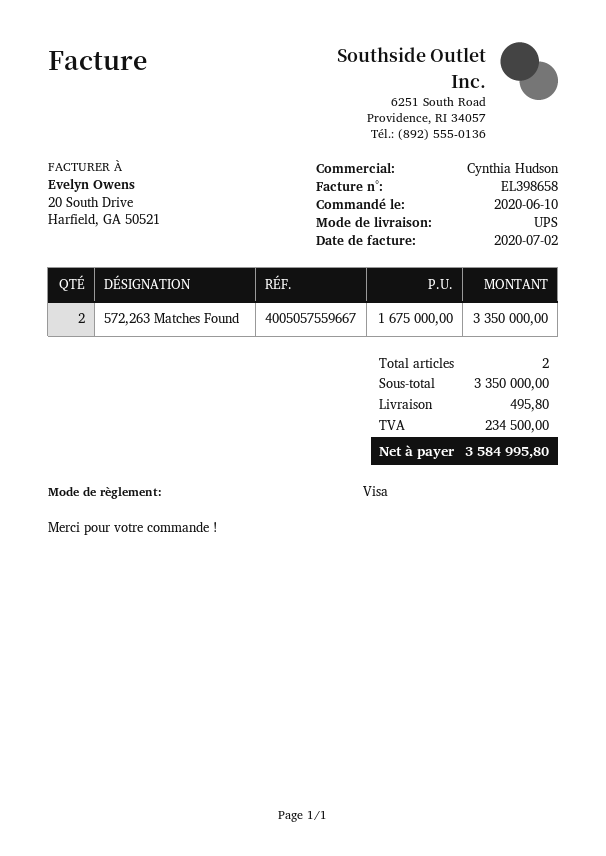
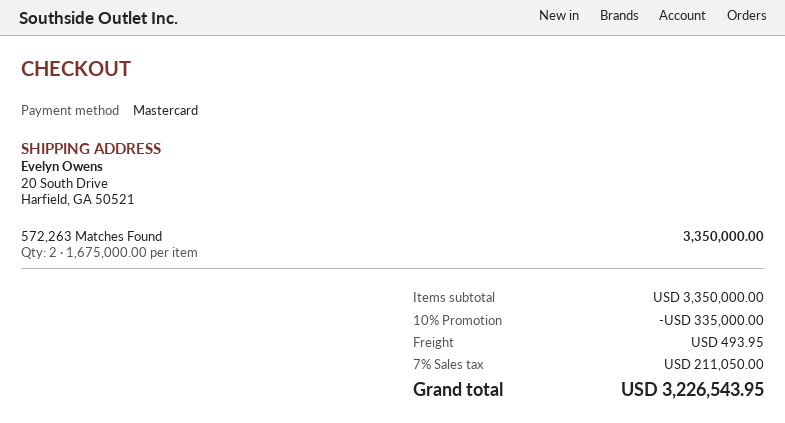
payment method: Visa -> Mastercard
discount: none -> 10% = 335000.00
shipping: 495.80 -> 493.95
tax: 234500.00 -> 211050.00
total: 3584995.80 -> 3226543.95

